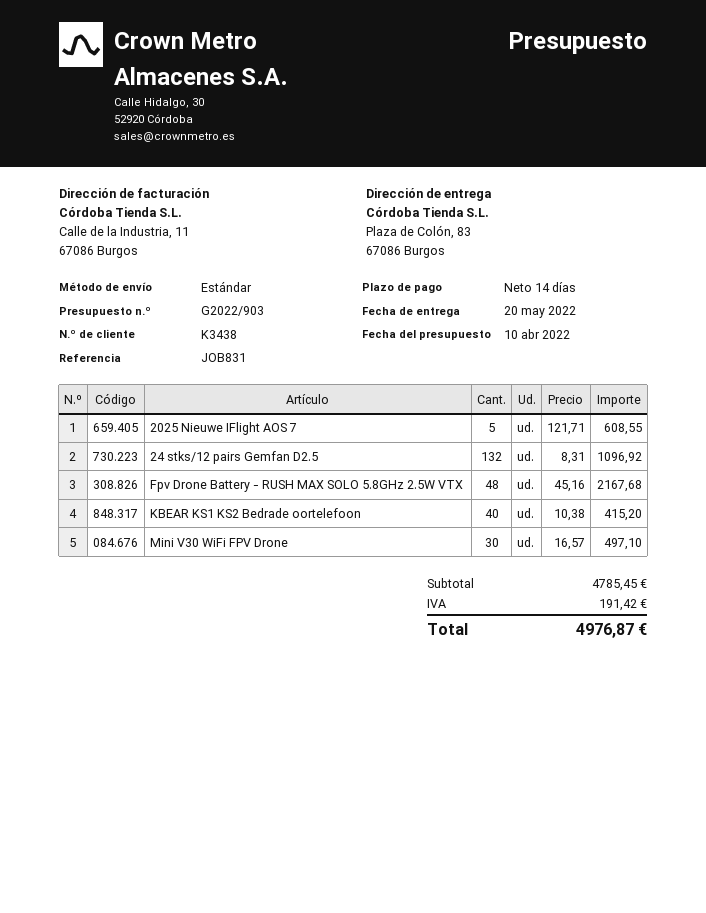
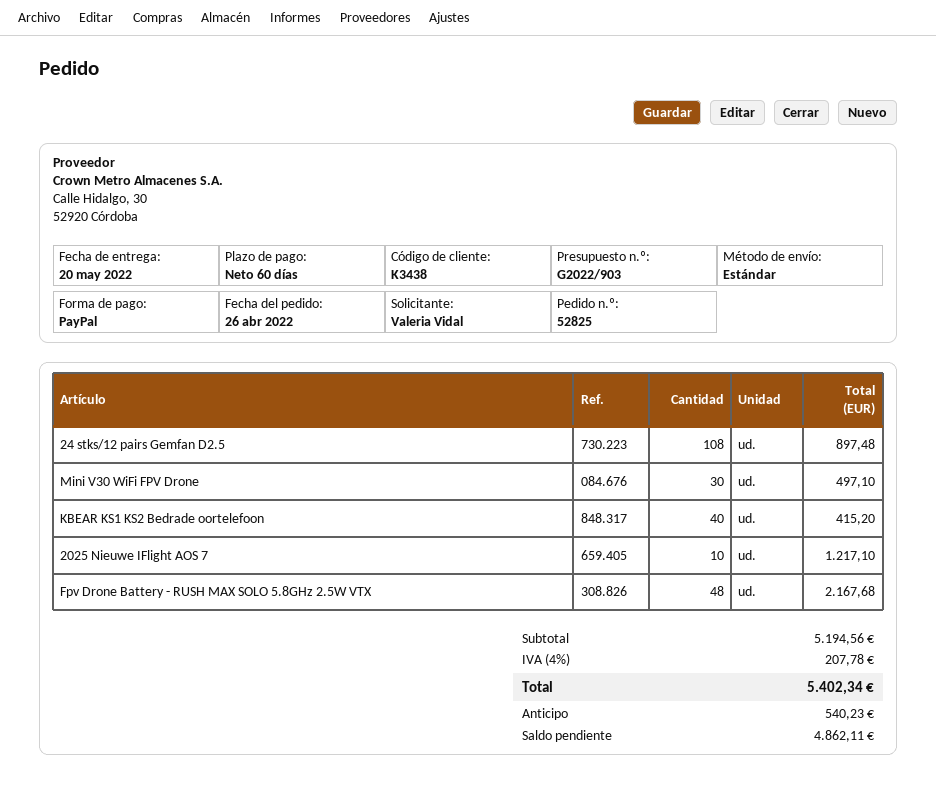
payment terms: 14 days -> 60 days
2025 Nieuwe IFlight AOS 7: 5 for 608.55 -> 10 for 1217.10
24 stks/12 pairs Gemfan D2.5: 132 for 1096.92 -> 108 for 897.48
subtotal: 4785.45 -> 5194.56
tax: 191.42 -> 207.78
total: 4976.87 -> 5402.34

